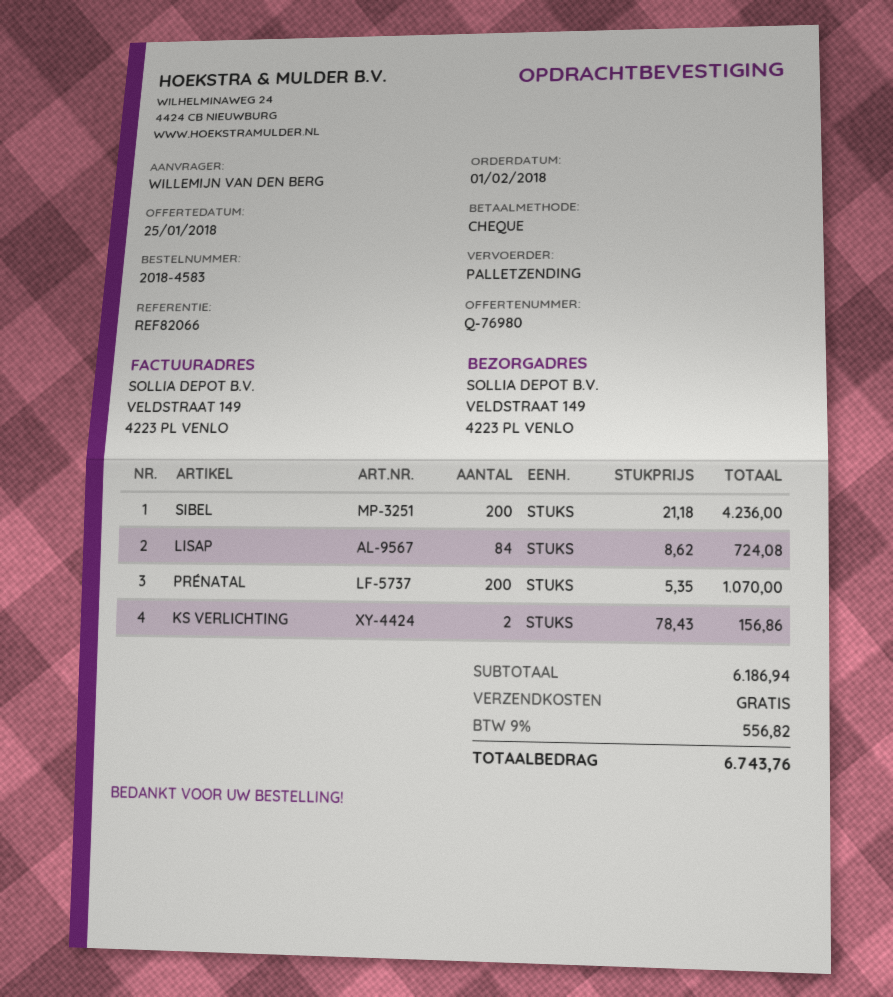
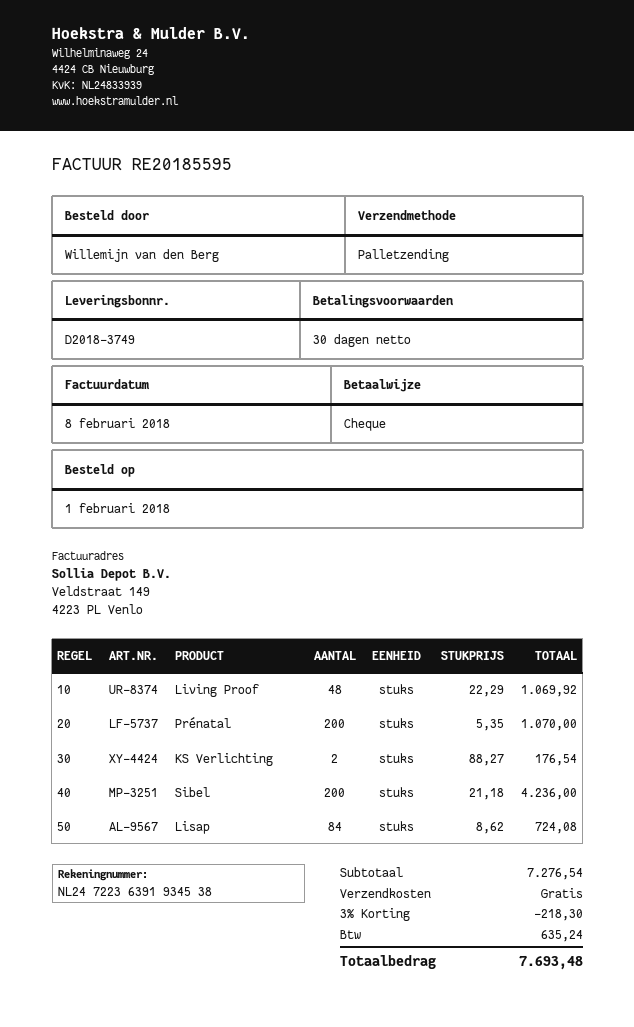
KS VERLICHTING: 2 x 78.43 = 156.86 -> 2 x 88.27 = 176.54
Living Proof: none -> 48 x 22.29 = 1069.92
subtotal: 6186.94 -> 7276.54
discount: none -> 3% = 218.30
tax: 556.82 -> 635.24
total: 6743.76 -> 7693.48

